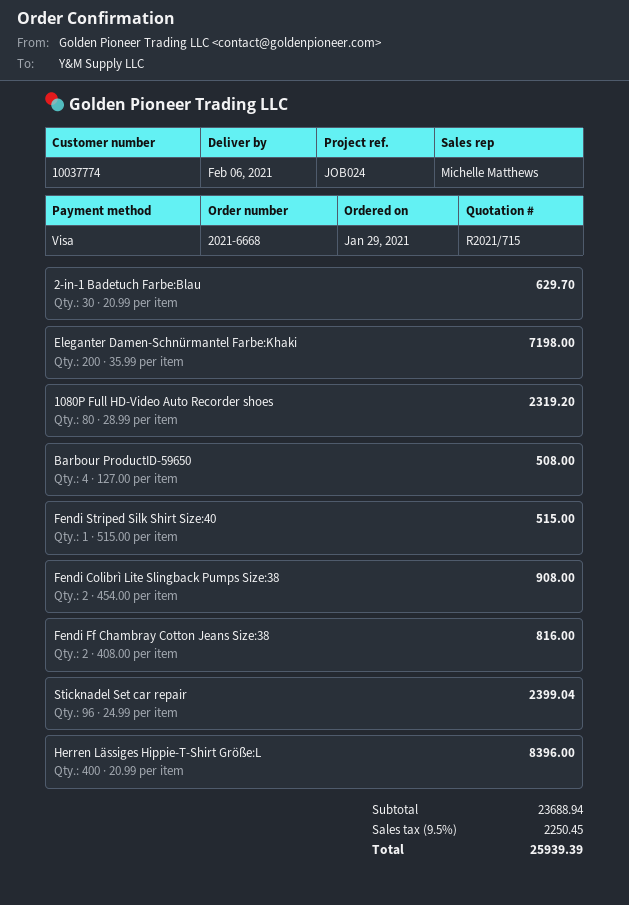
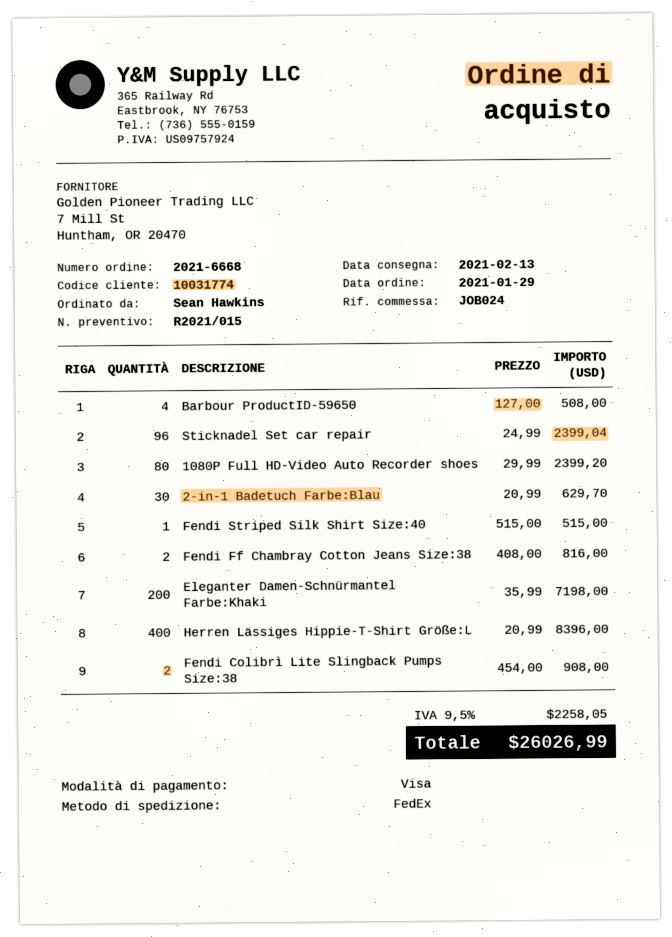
quote number: R2021/715 -> R2021/015
delivery date: 2021-02-06 -> 2021-02-13
customer number: 10037774 -> 10031774
1080P Full HD-Video Auto Recorder shoes: 80 x 28.99 = 2319.20 -> 80 x 29.99 = 2399.20
tax: 9.5% = 2250.45 -> 9.5% = 2258.05
total: 25939.39 -> 26026.99

